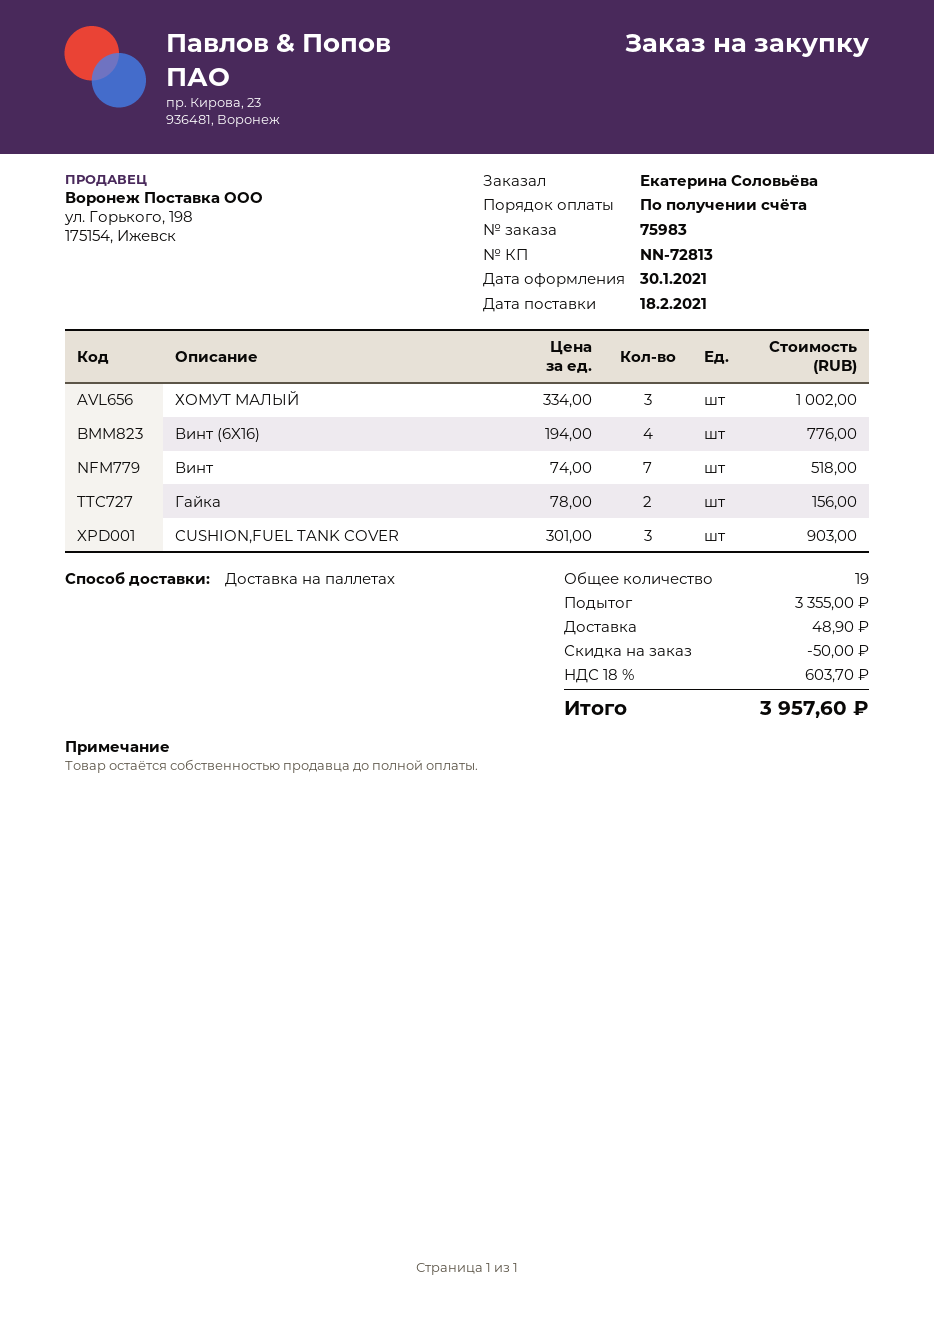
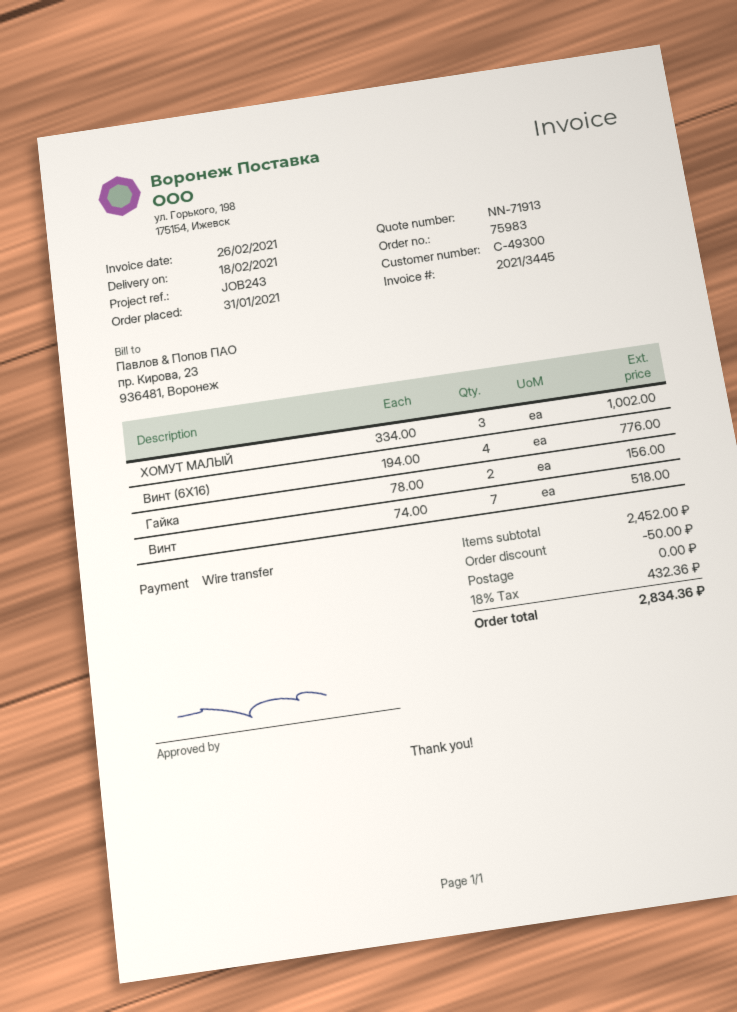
quote number: NN-72813 -> NN-71913
order date: 2021-01-30 -> 2021-01-31
CUSHION,FUEL TANK COVER: 3 x 301.00 = 903.00 -> none
subtotal: 3355.00 -> 2452.00
shipping: 48.90 -> 0.00
tax: 18% = 603.70 -> 18% = 432.36
total: 3957.60 -> 2834.36

